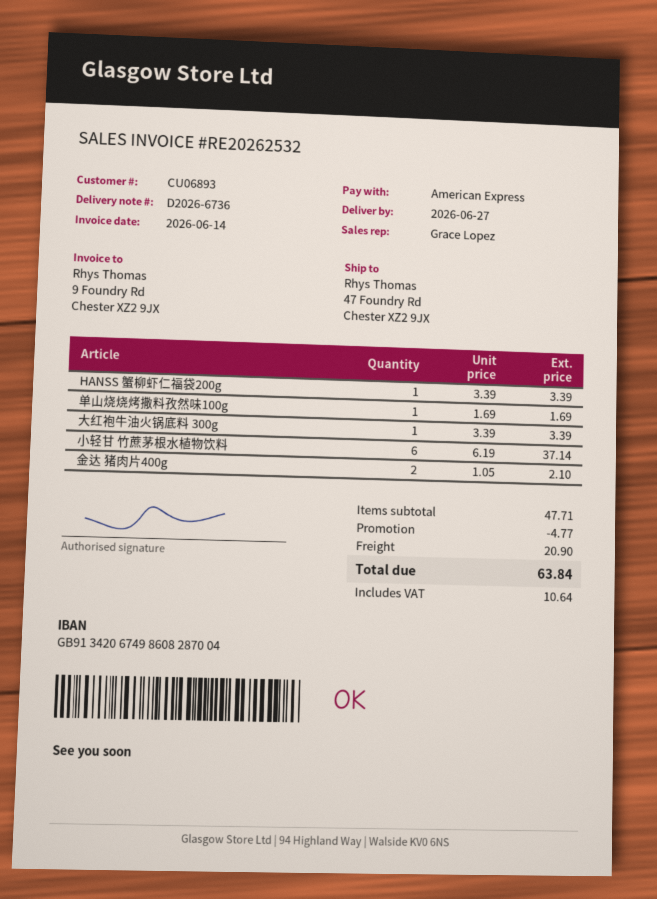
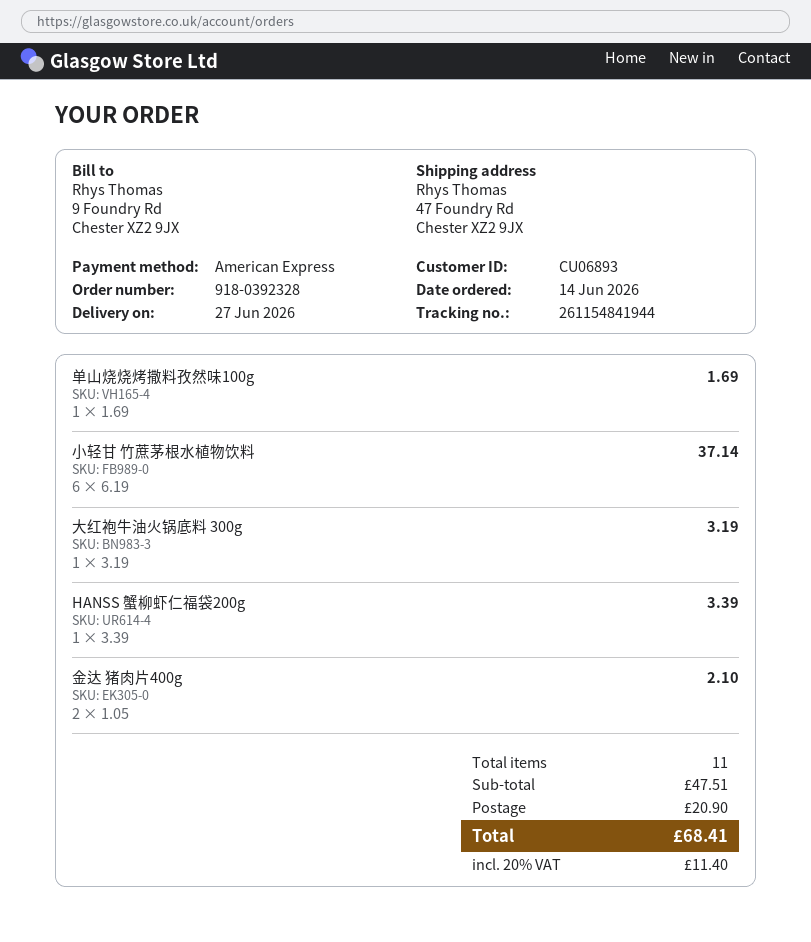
大红袍牛油火锅底料 300g: 1 x 3.39 = 3.39 -> 1 x 3.19 = 3.19
subtotal: 47.71 -> 47.51
discount: 4.77 -> none
tax: 10.64 -> 11.40
total: 63.84 -> 68.41

